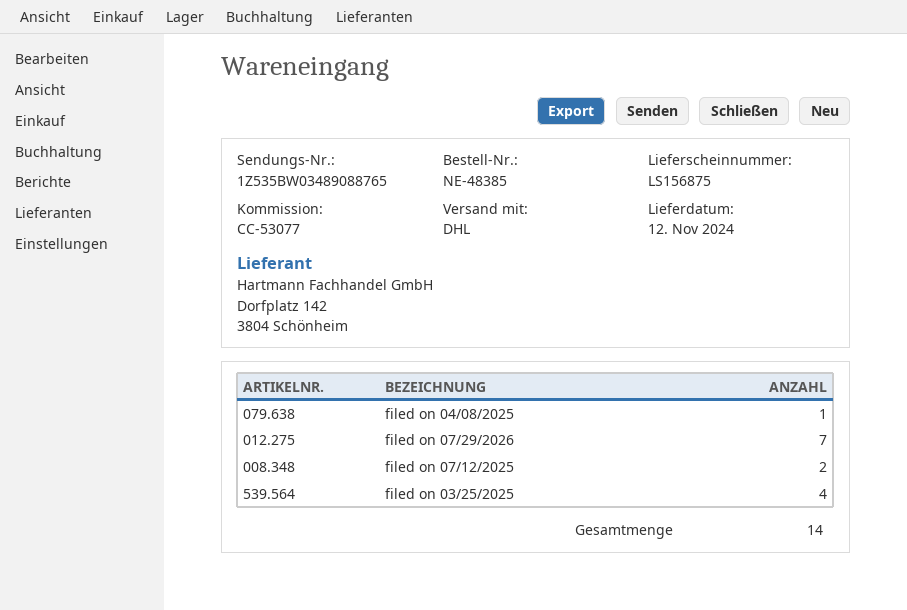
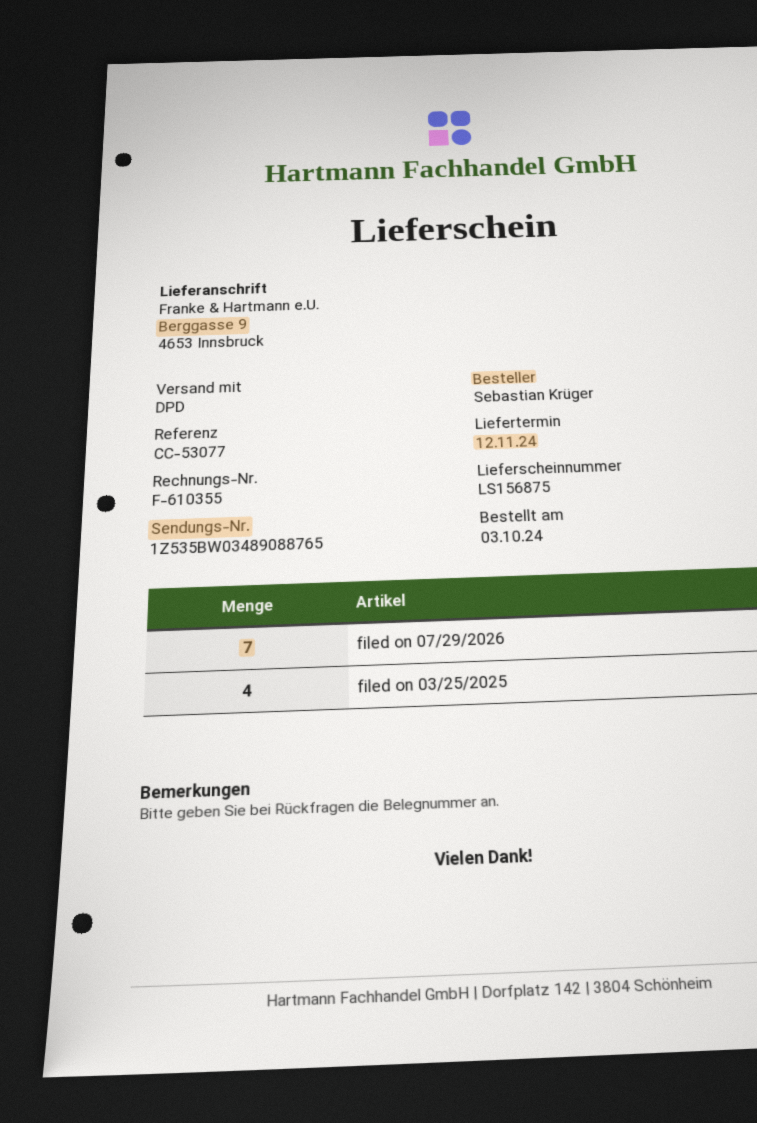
shipping method: DHL -> DPD
filed on 04/08/2025: 1 -> none
filed on 07/12/2025: 2 -> none

